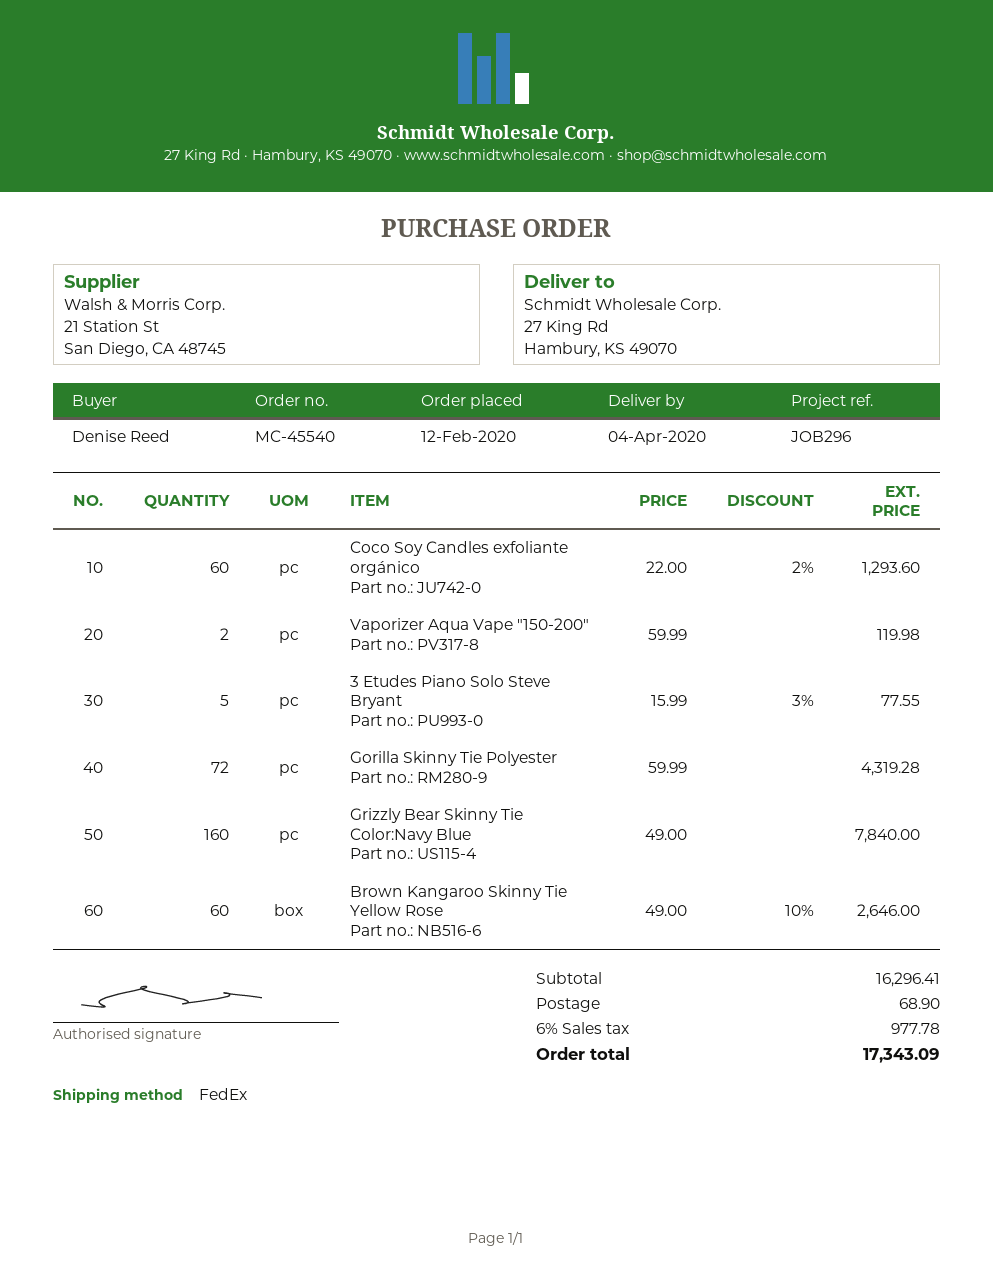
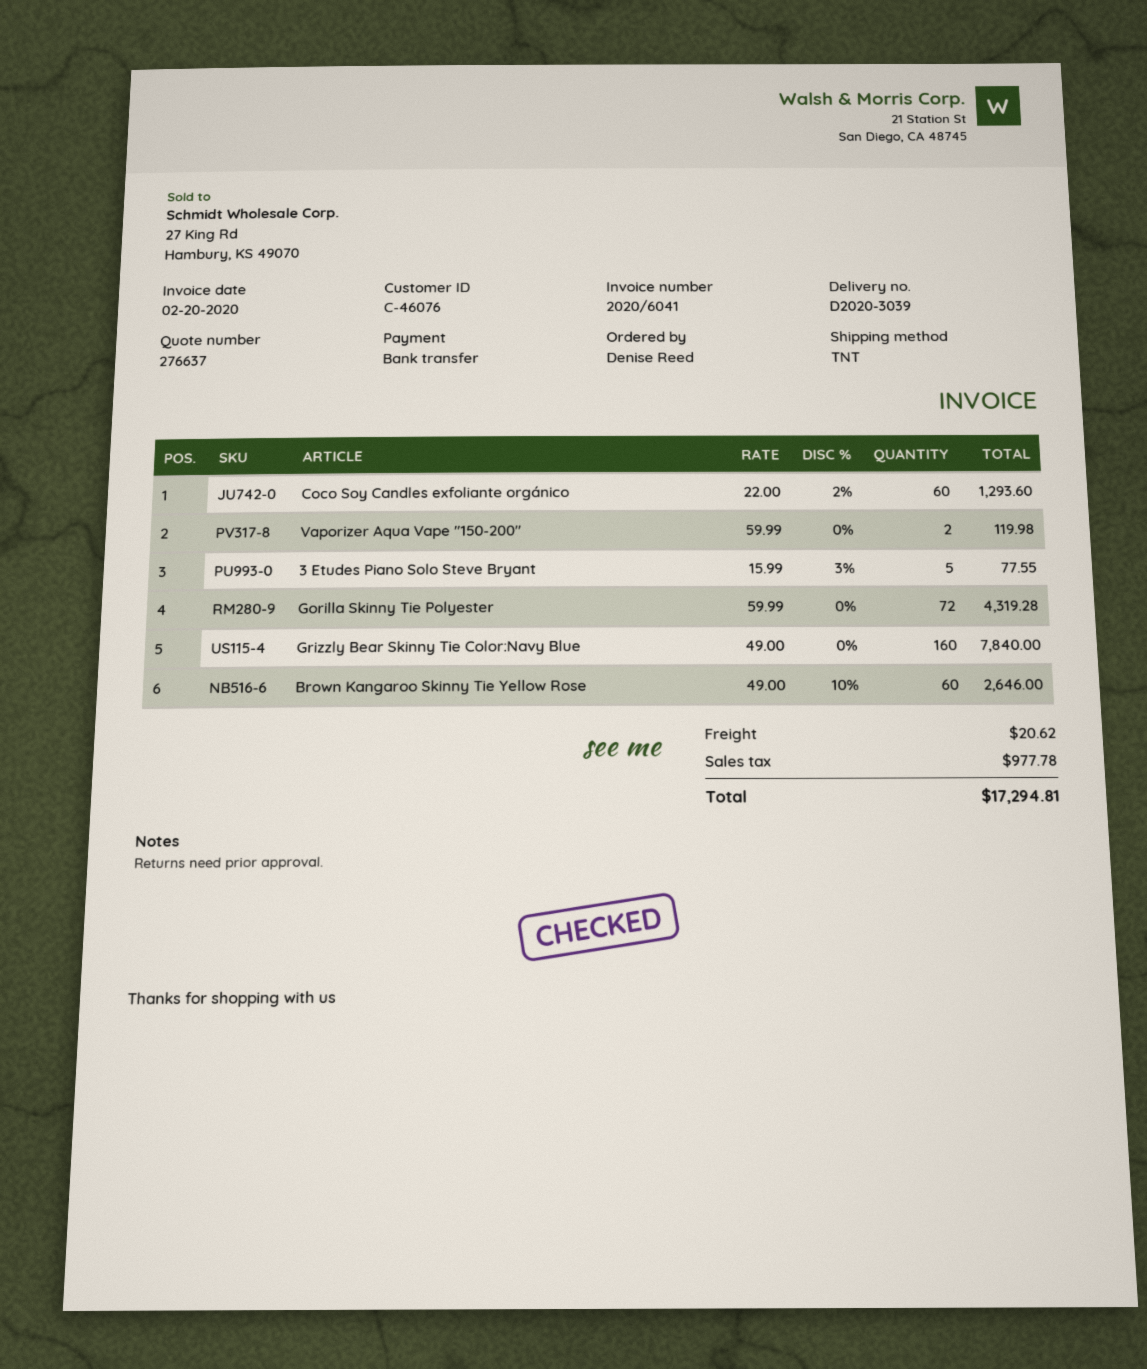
shipping method: FedEx -> TNT
shipping: 68.90 -> 20.62
total: 17343.09 -> 17294.81

